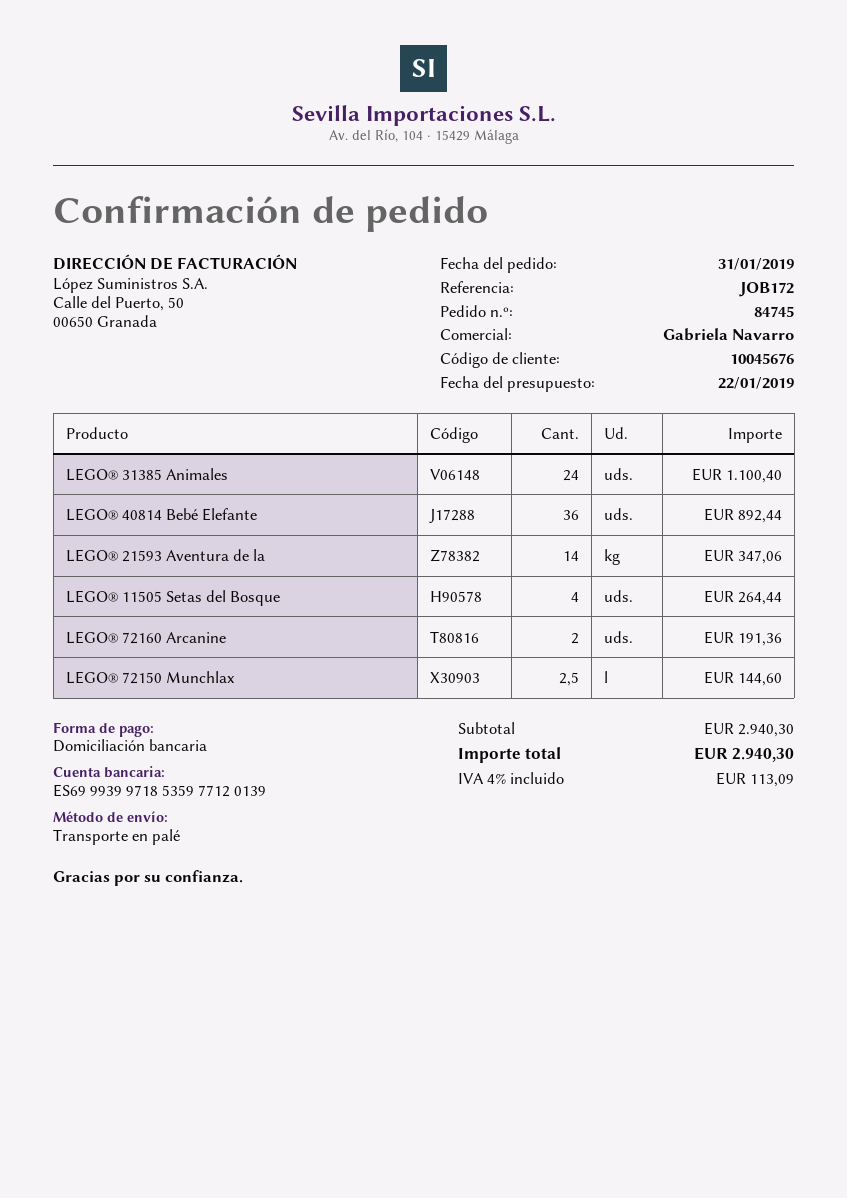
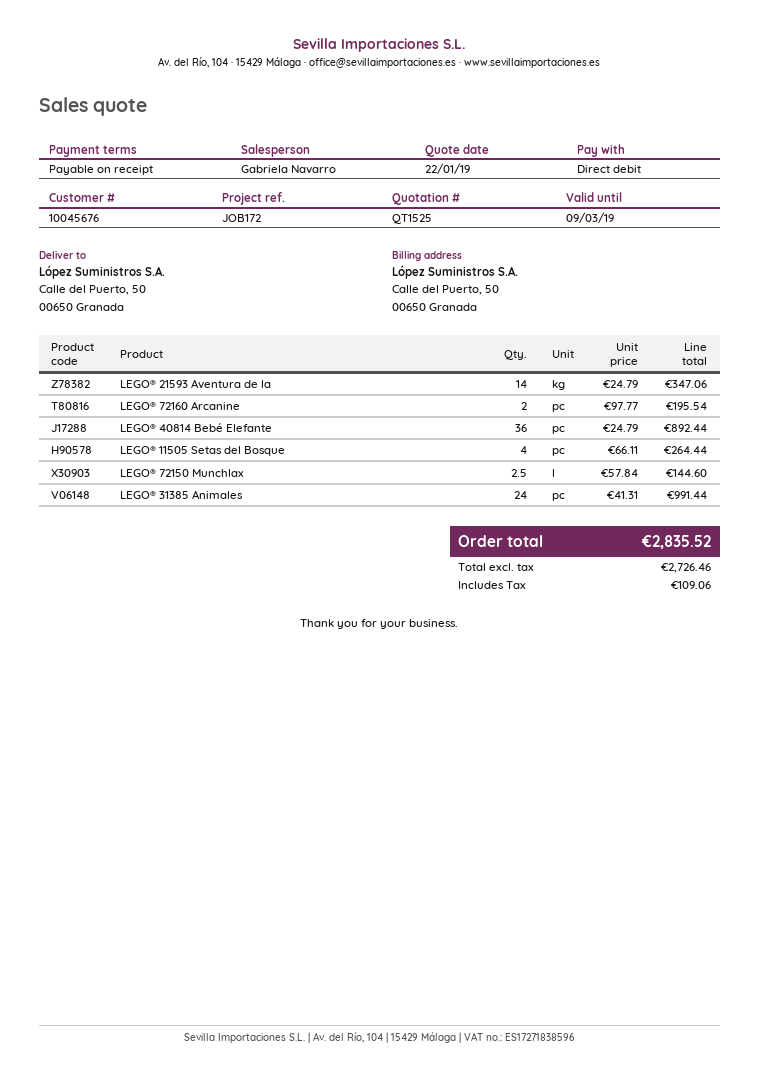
LEGO® 31385 Animales: 24 for 1100.40 -> 24 for 991.44
LEGO® 72160 Arcanine: 2 for 191.36 -> 2 for 195.54
tax: 113.09 -> 109.06
total: 2940.30 -> 2835.52

